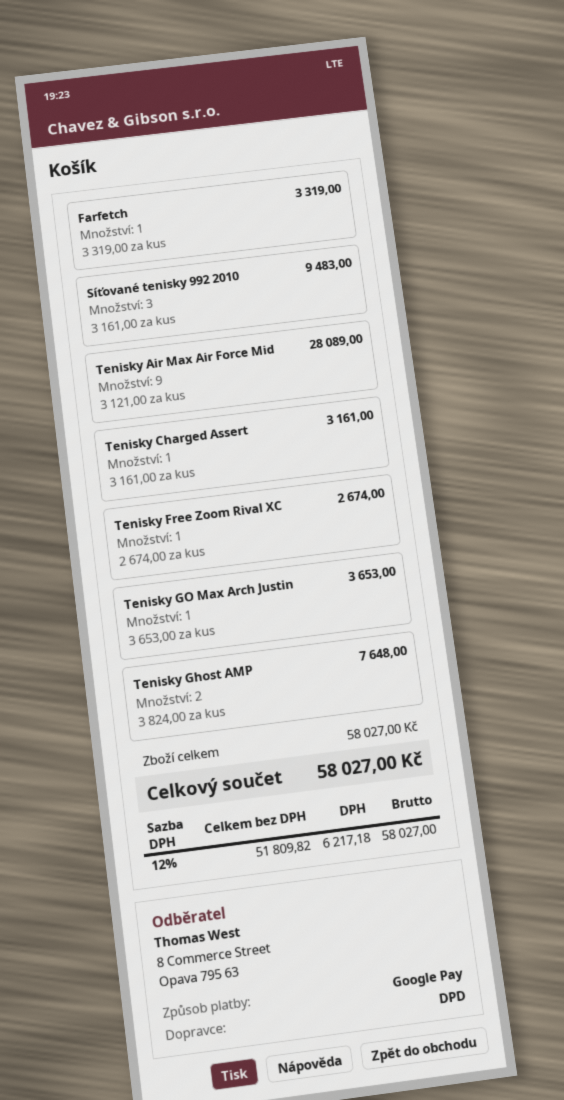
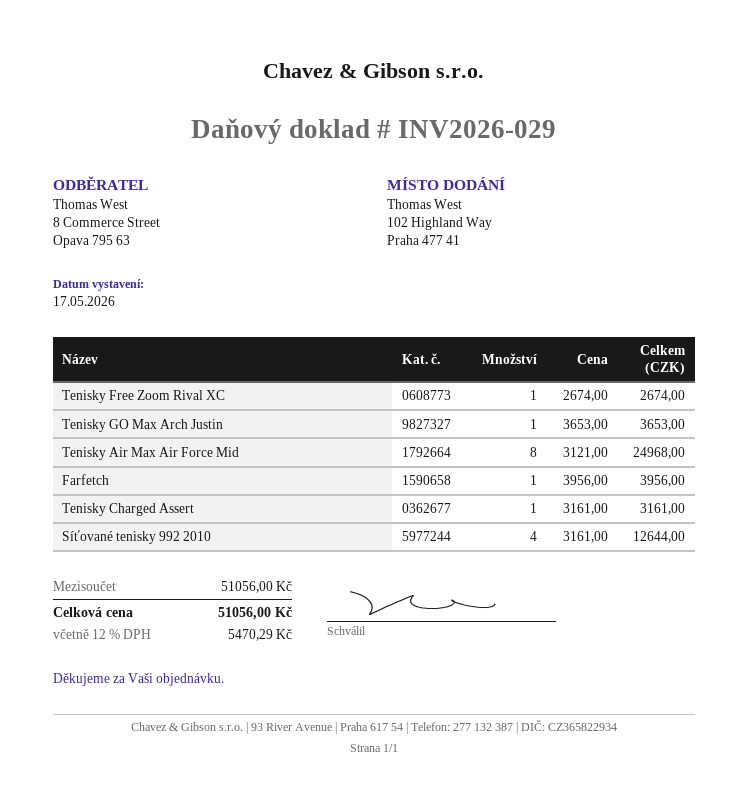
Farfetch: 1 x 3319.00 = 3319.00 -> 1 x 3956.00 = 3956.00
Síťované tenisky 992 2010: 3 x 3161.00 = 9483.00 -> 4 x 3161.00 = 12644.00
Tenisky Air Max Air Force Mid: 9 x 3121.00 = 28089.00 -> 8 x 3121.00 = 24968.00
Tenisky Ghost AMP: 2 x 3824.00 = 7648.00 -> none
subtotal: 58027.00 -> 51056.00
tax: 12% = 6217.18 -> 12% = 5470.29
total: 58027.00 -> 51056.00

